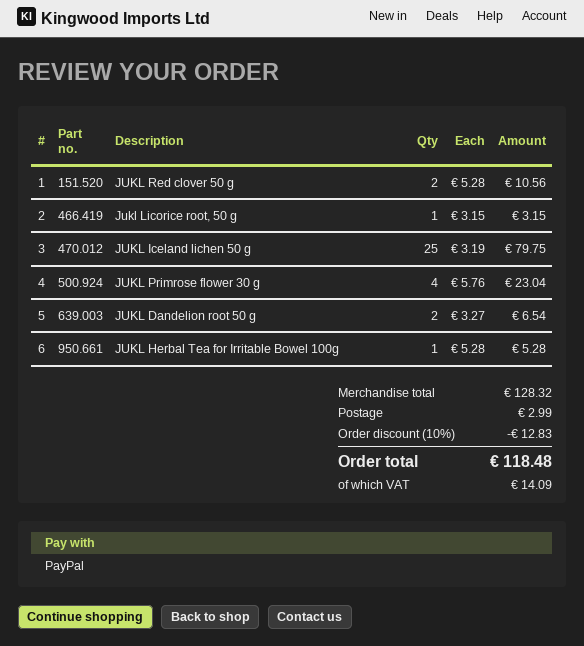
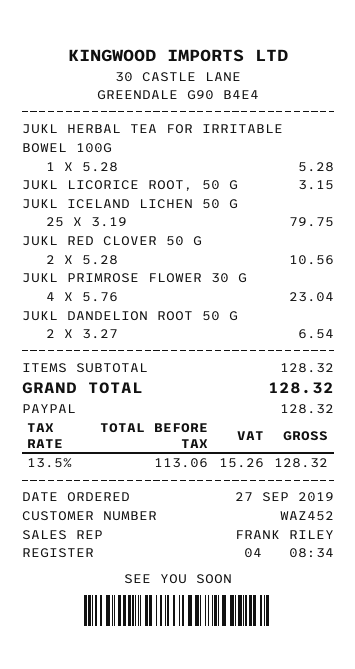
discount: 10% = 12.83 -> none
shipping: 2.99 -> none
tax: 14.09 -> 15.26
total: 118.48 -> 128.32

